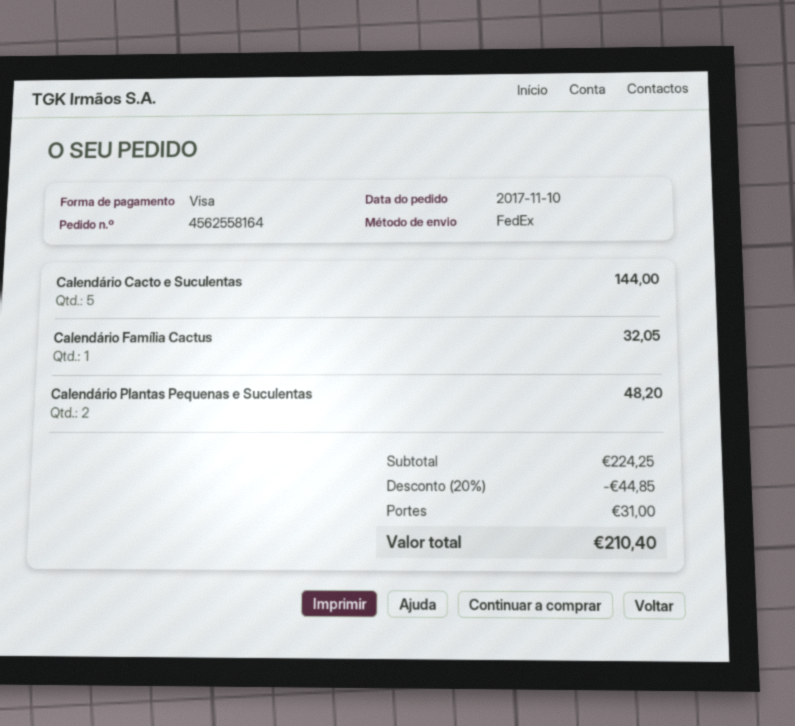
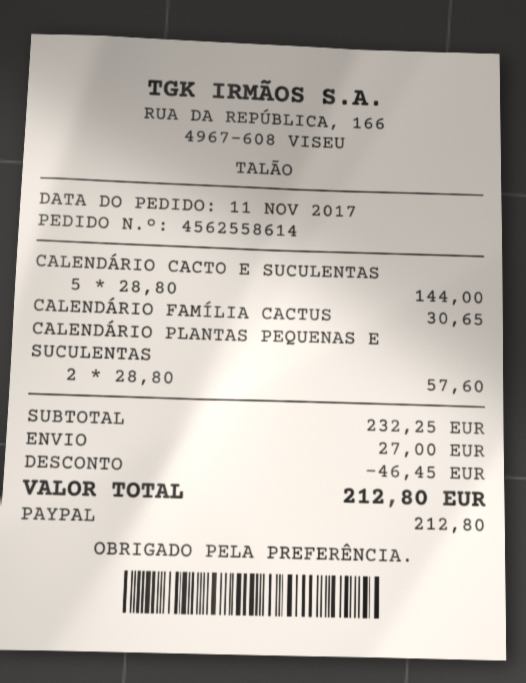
order number: 4562558164 -> 4562558614
order date: 2017-11-10 -> 2017-11-11
payment method: Visa -> PayPal
Calendário Família Cactus: 1 for 32.05 -> 1 for 30.65
Calendário Plantas Pequenas e Suculentas: 2 for 48.20 -> 2 for 57.60
subtotal: 224.25 -> 232.25
discount: 44.85 -> 46.45
shipping: 31.00 -> 27.00
total: 210.40 -> 212.80

